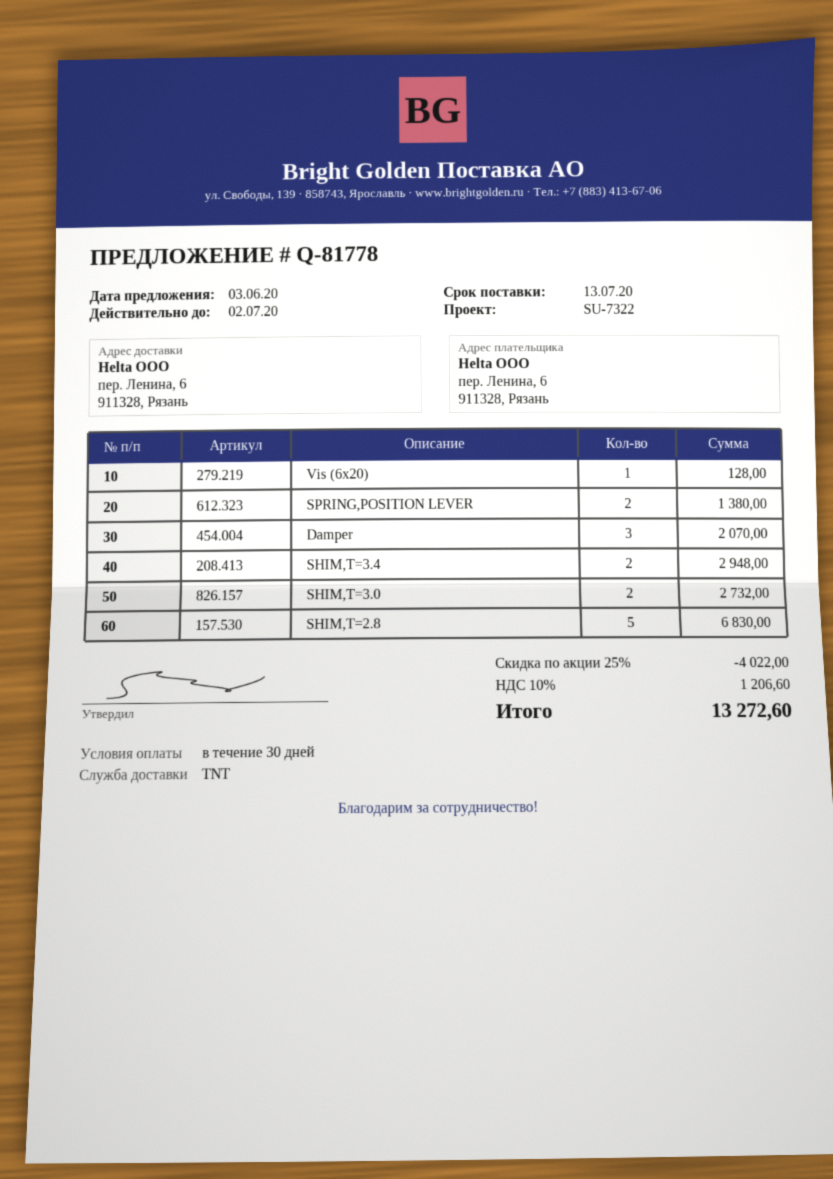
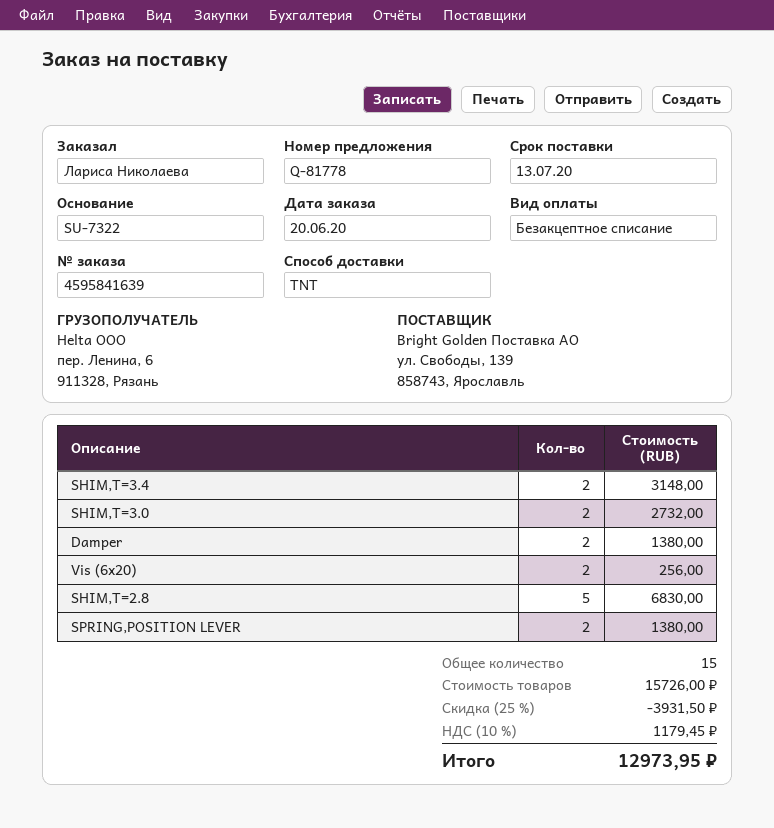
Vis (6x20): 1 for 128.00 -> 2 for 256.00
Damper: 3 for 2070.00 -> 2 for 1380.00
SHIM,T=3.4: 2 for 2948.00 -> 2 for 3148.00
discount: 25% = 4022.00 -> 25% = 3931.50
tax: 10% = 1206.60 -> 10% = 1179.45
total: 13272.60 -> 12973.95

